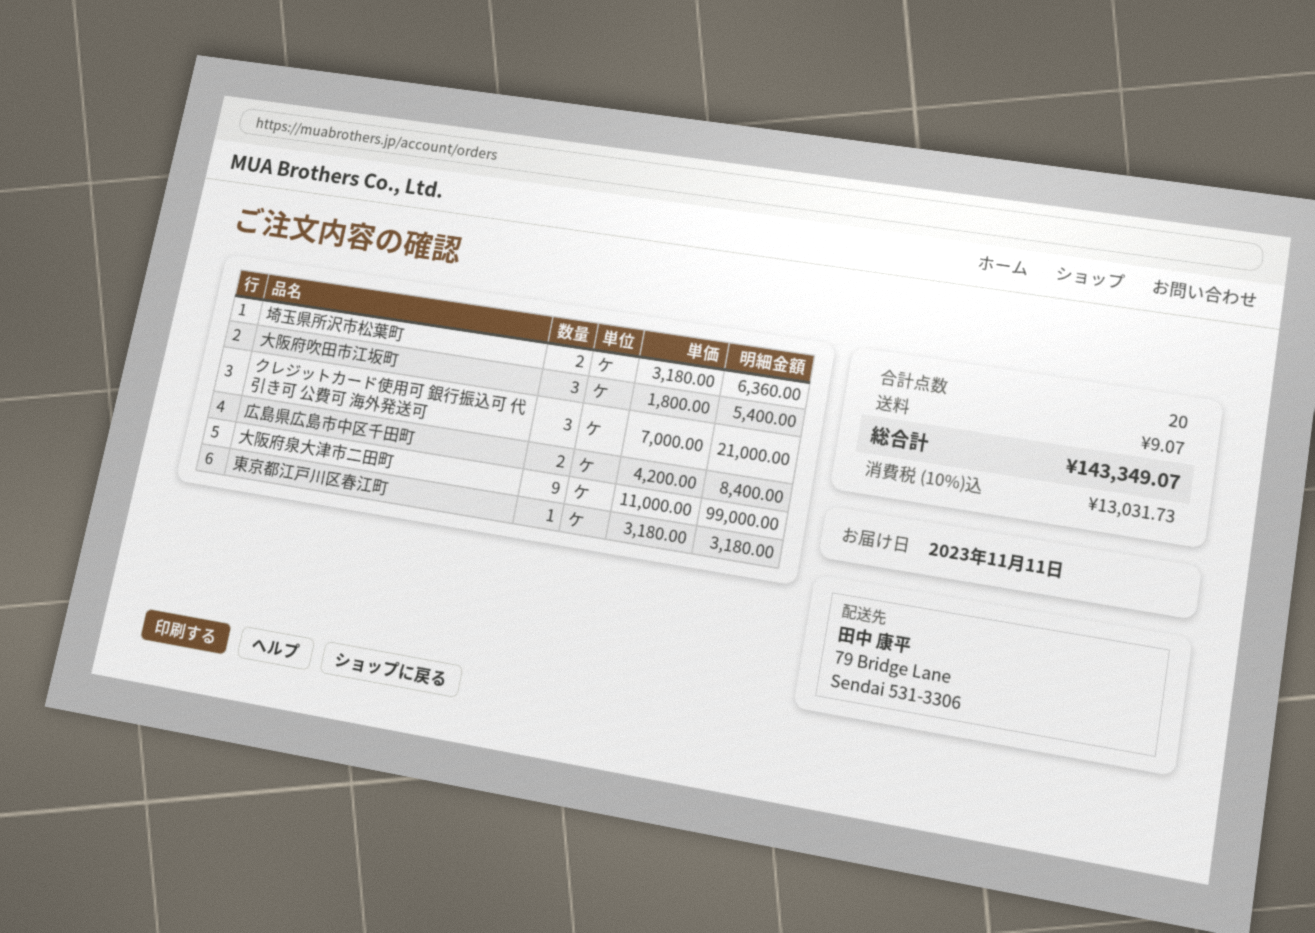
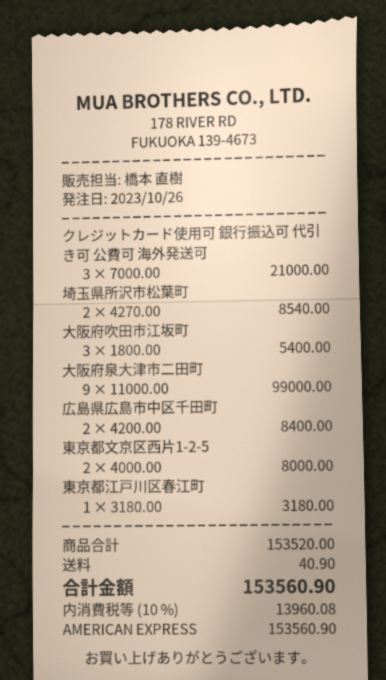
埼玉県所沢市松葉町: 2 x 3180.00 = 6360.00 -> 2 x 4270.00 = 8540.00
東京都文京区西片1-2-5: none -> 2 x 4000.00 = 8000.00
shipping: 9.07 -> 40.90
tax: 10% = 13031.73 -> 10% = 13960.08
total: 143349.07 -> 153560.90

